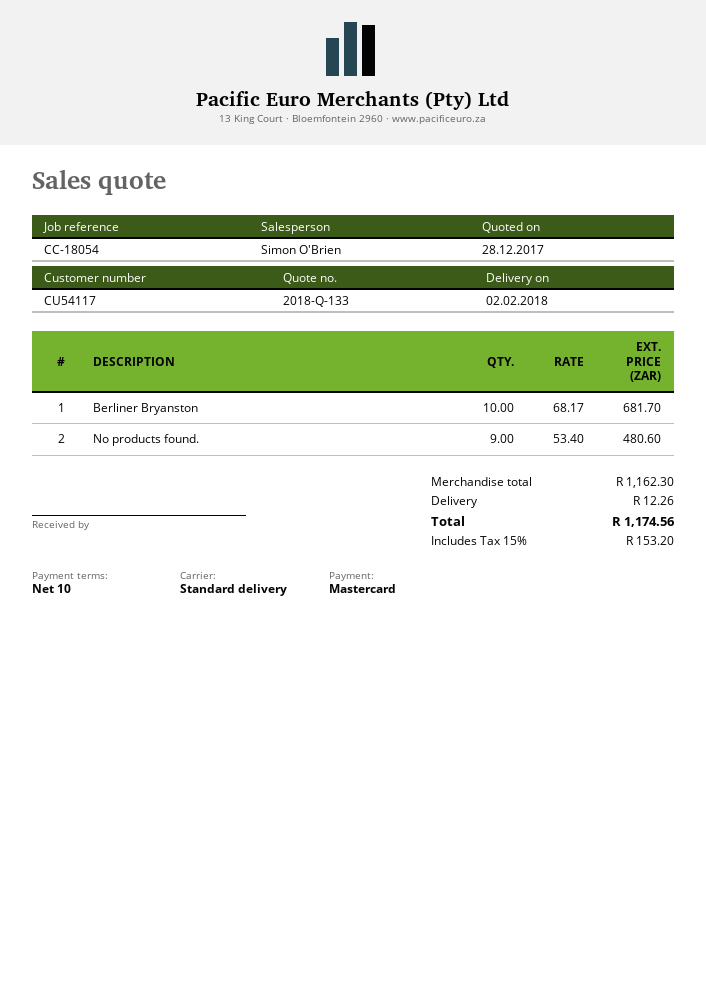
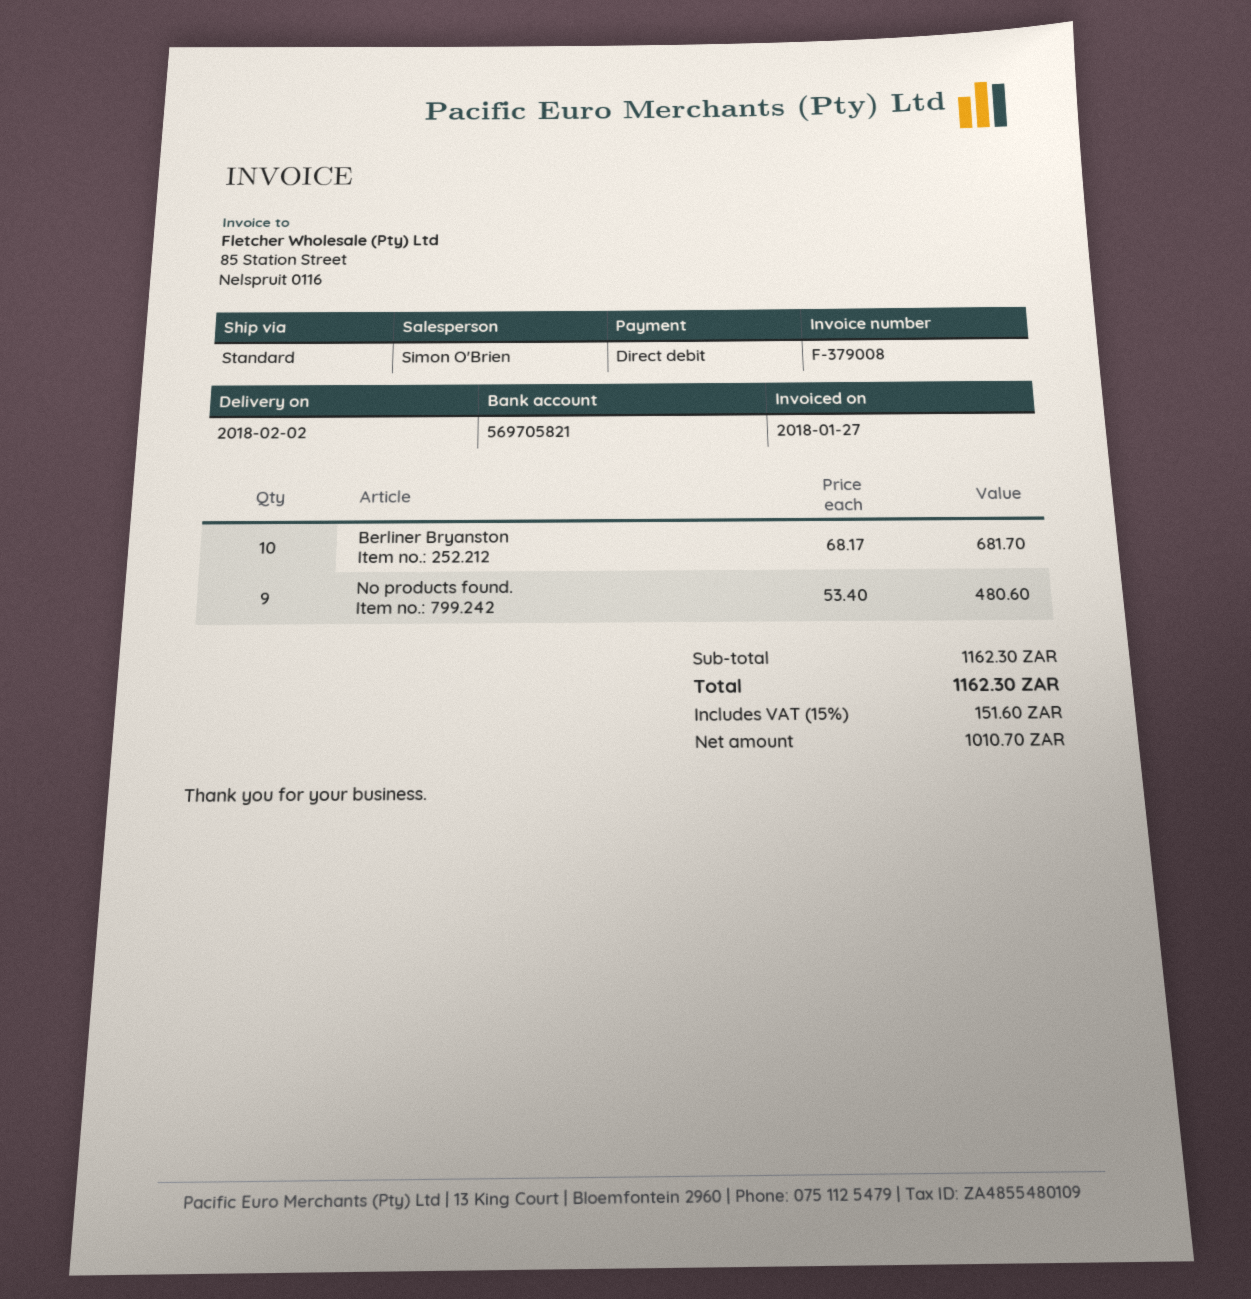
payment method: Mastercard -> direct debit
shipping: 12.26 -> none
tax: 15% = 153.20 -> 15% = 151.60
total: 1174.56 -> 1162.30

